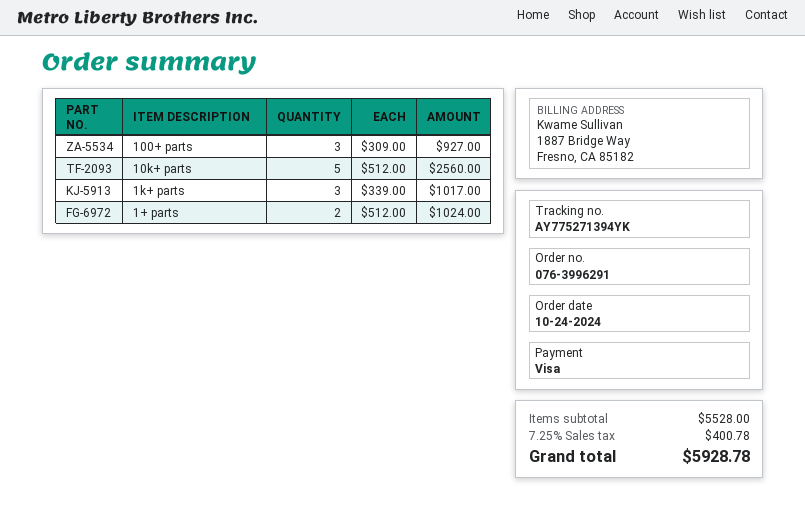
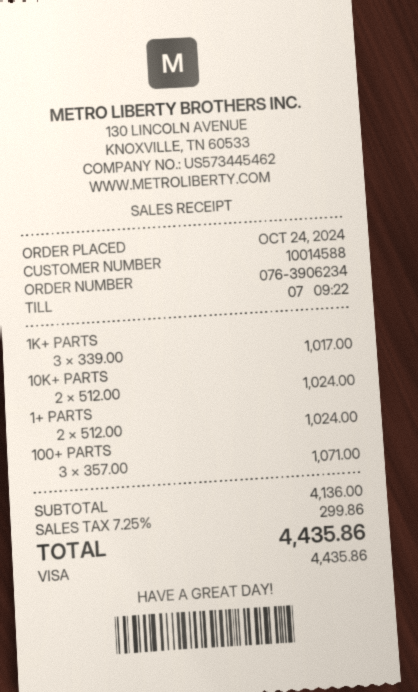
order number: 076-3996291 -> 076-3906234
100+ parts: 3 x 309.00 = 927.00 -> 3 x 357.00 = 1071.00
10k+ parts: 5 x 512.00 = 2560.00 -> 2 x 512.00 = 1024.00
subtotal: 5528.00 -> 4136.00
tax: 7.25% = 400.78 -> 7.25% = 299.86
total: 5928.78 -> 4435.86

